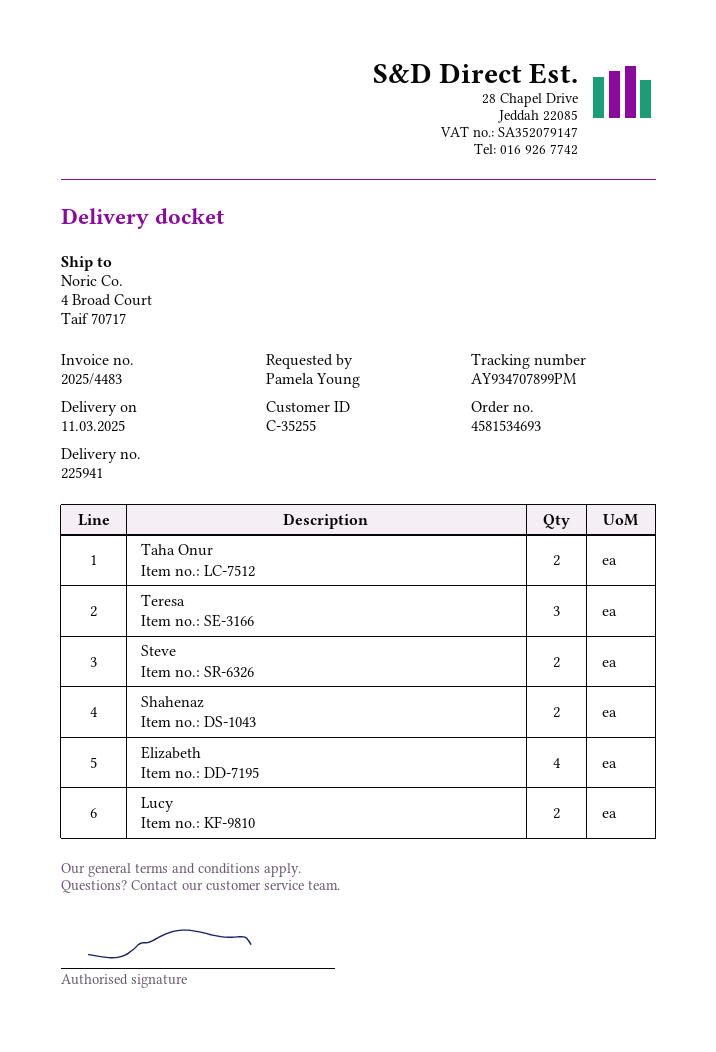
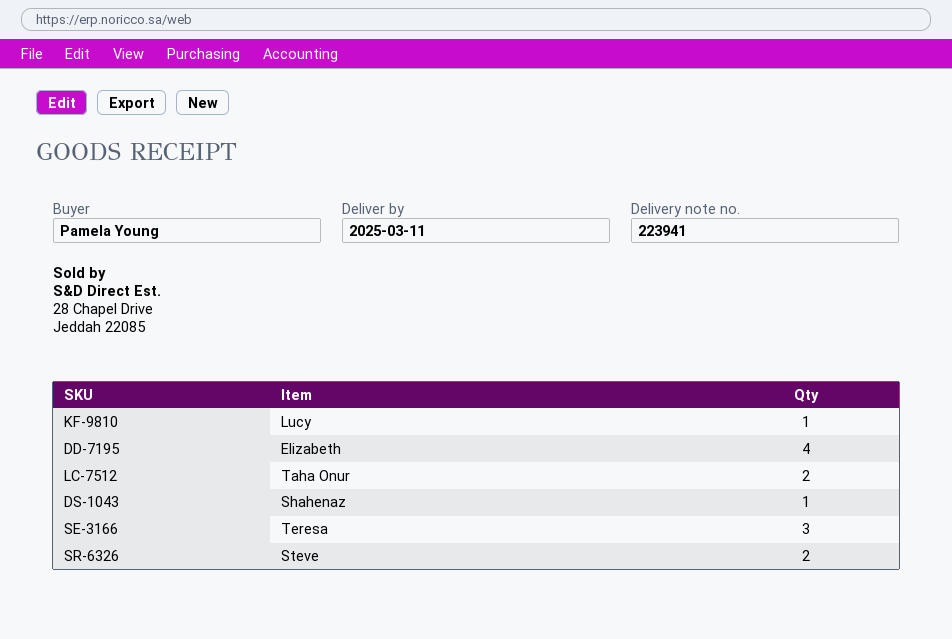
delivery note number: 225941 -> 223941
Shahenaz: 2 -> 1
Lucy: 2 -> 1

